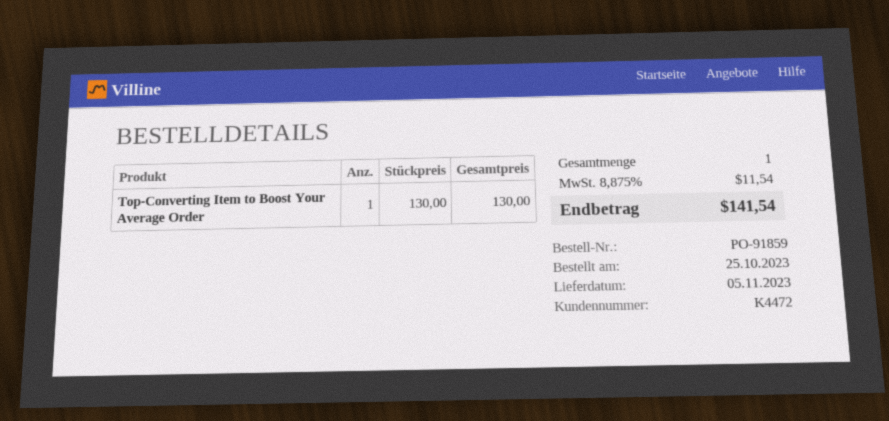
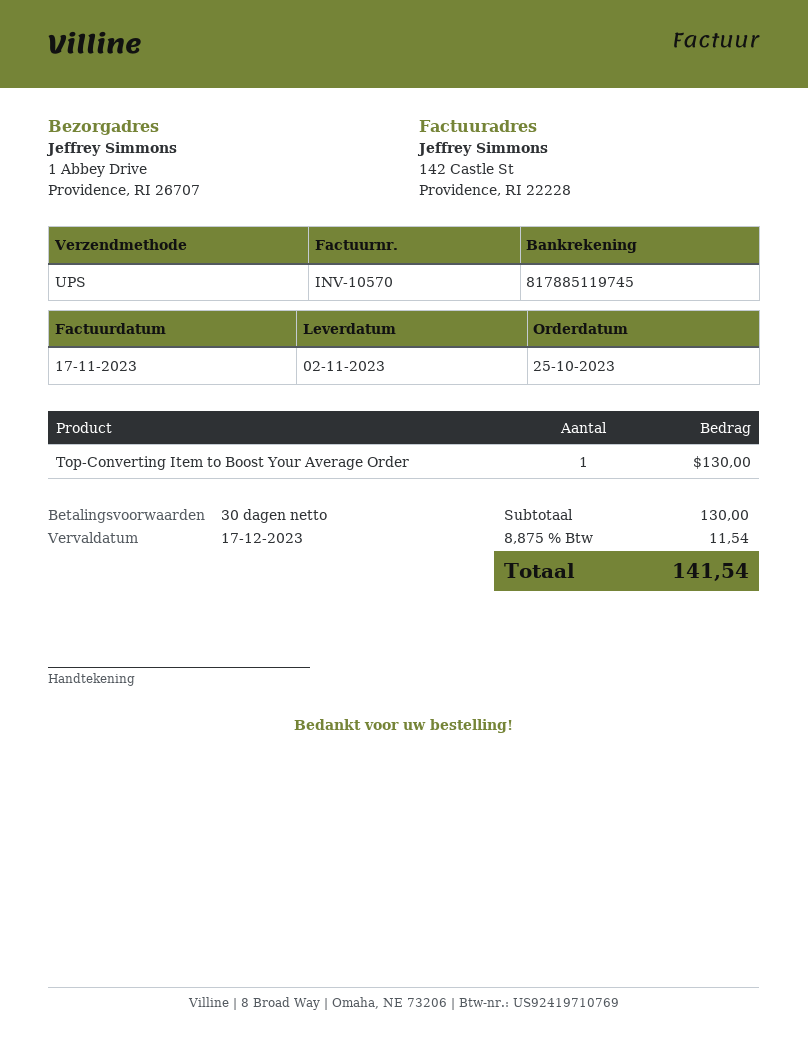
delivery date: 2023-11-05 -> 2023-11-02

